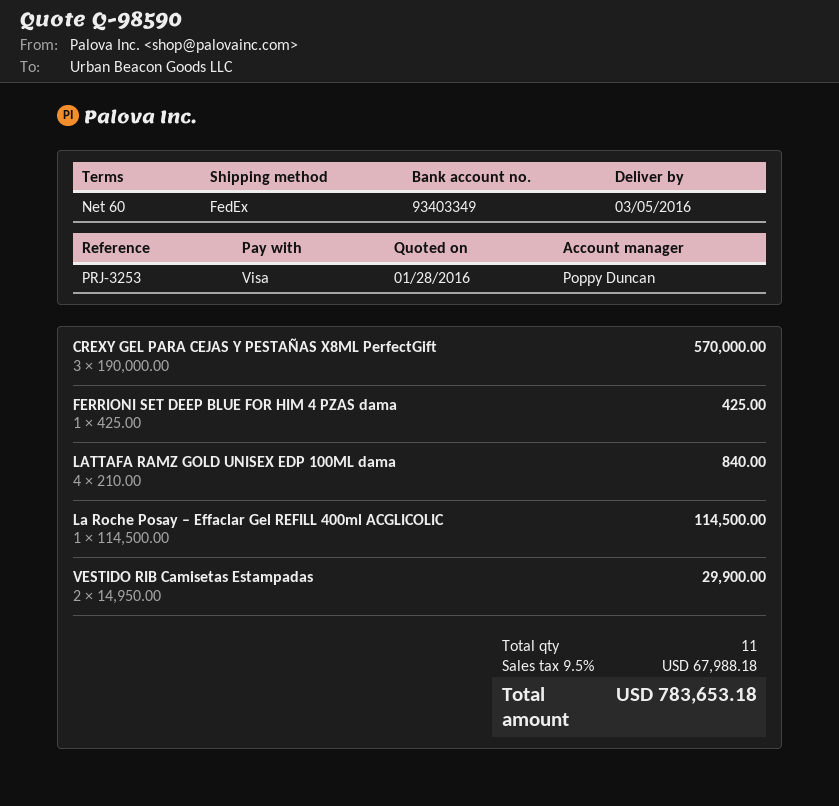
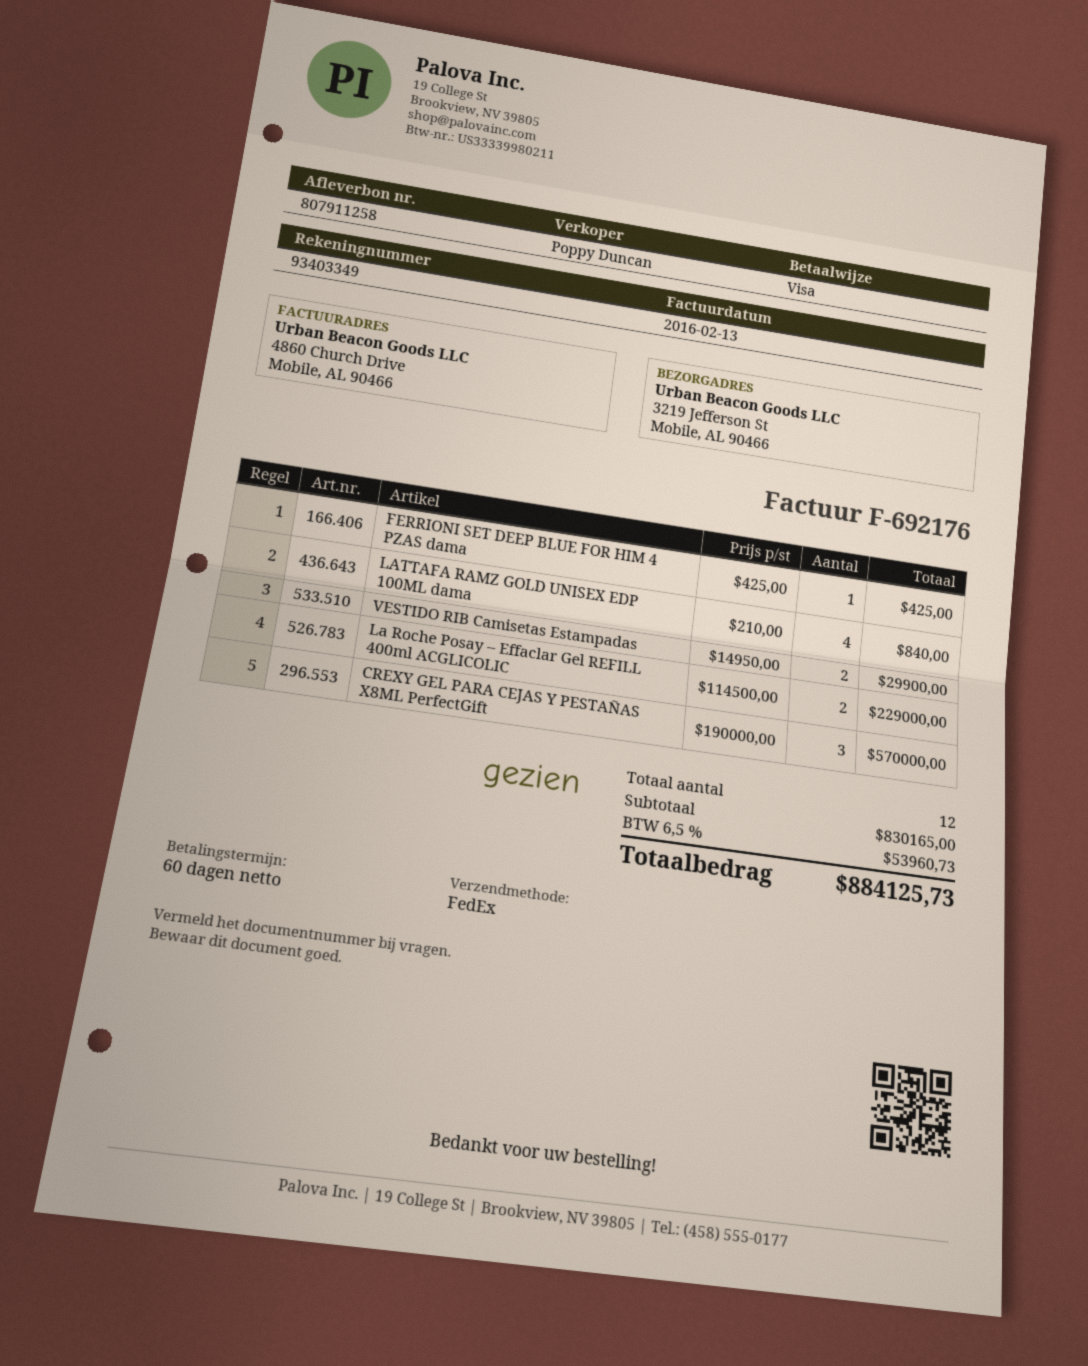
La Roche Posay – Effaclar Gel REFILL 400ml ACGLICOLIC: 1 x 114500.00 = 114500.00 -> 2 x 114500.00 = 229000.00
total quantity: 11 -> 12
tax: 9.5% = 67988.18 -> 6.5% = 53960.73
total: 783653.18 -> 884125.73

